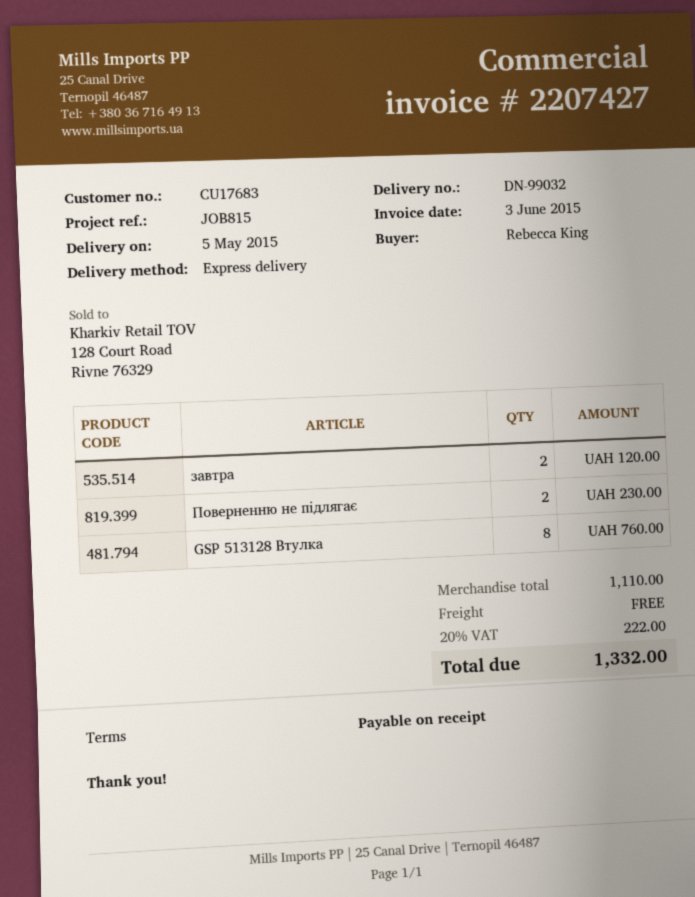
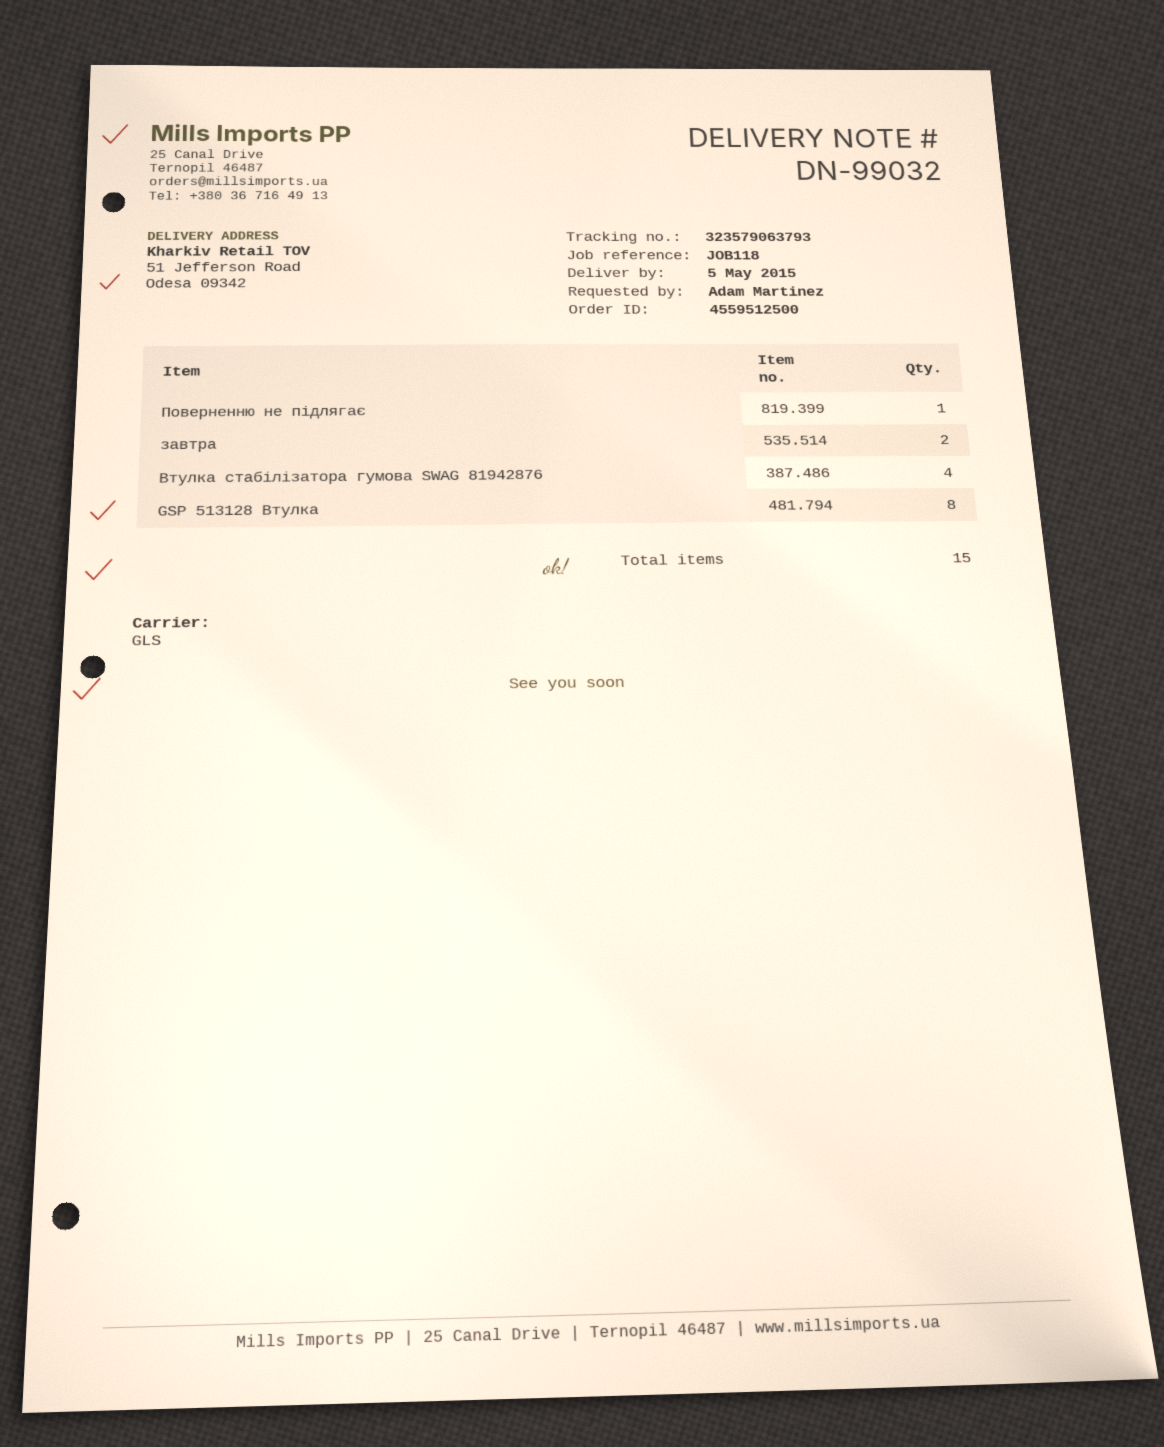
reference: JOB815 -> JOB118
ordered by: Rebecca King -> Adam Martinez
shipping method: express -> GLS
Поверненню не підлягає: 2 -> 1
Втулка стабілізатора гумова SWAG 81942876: none -> 4

